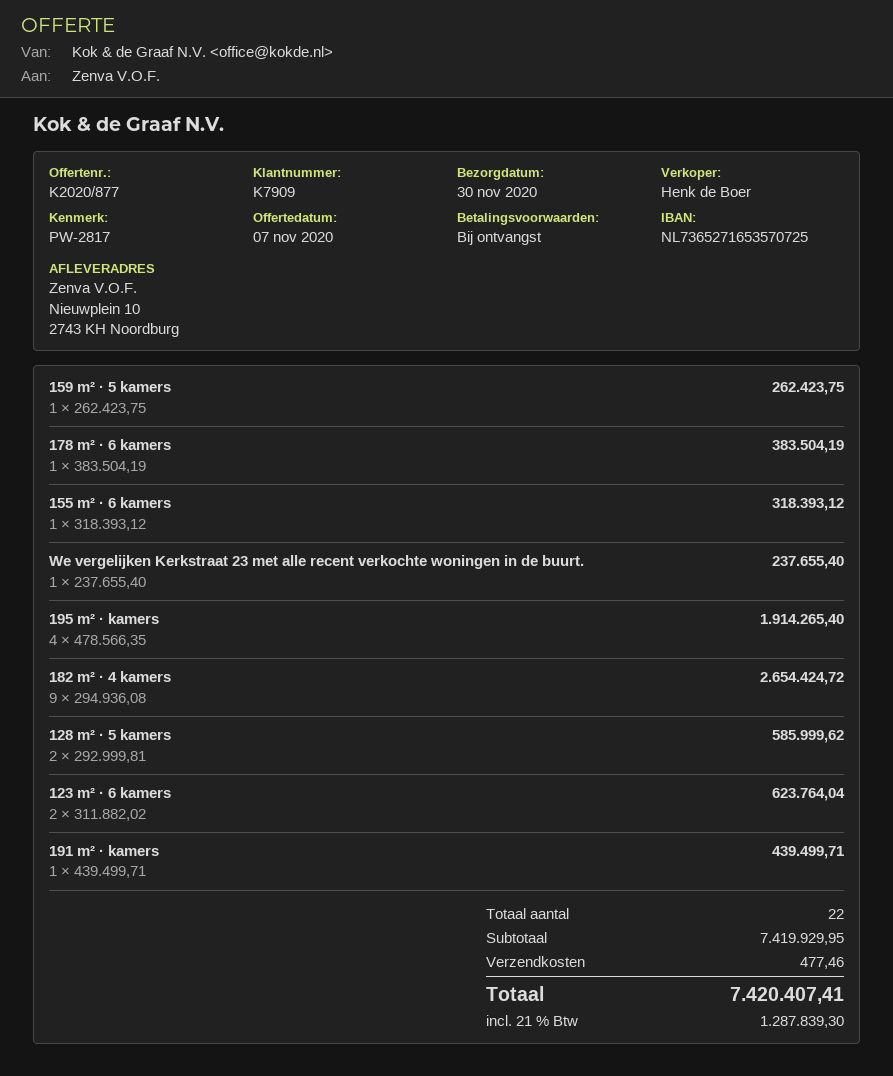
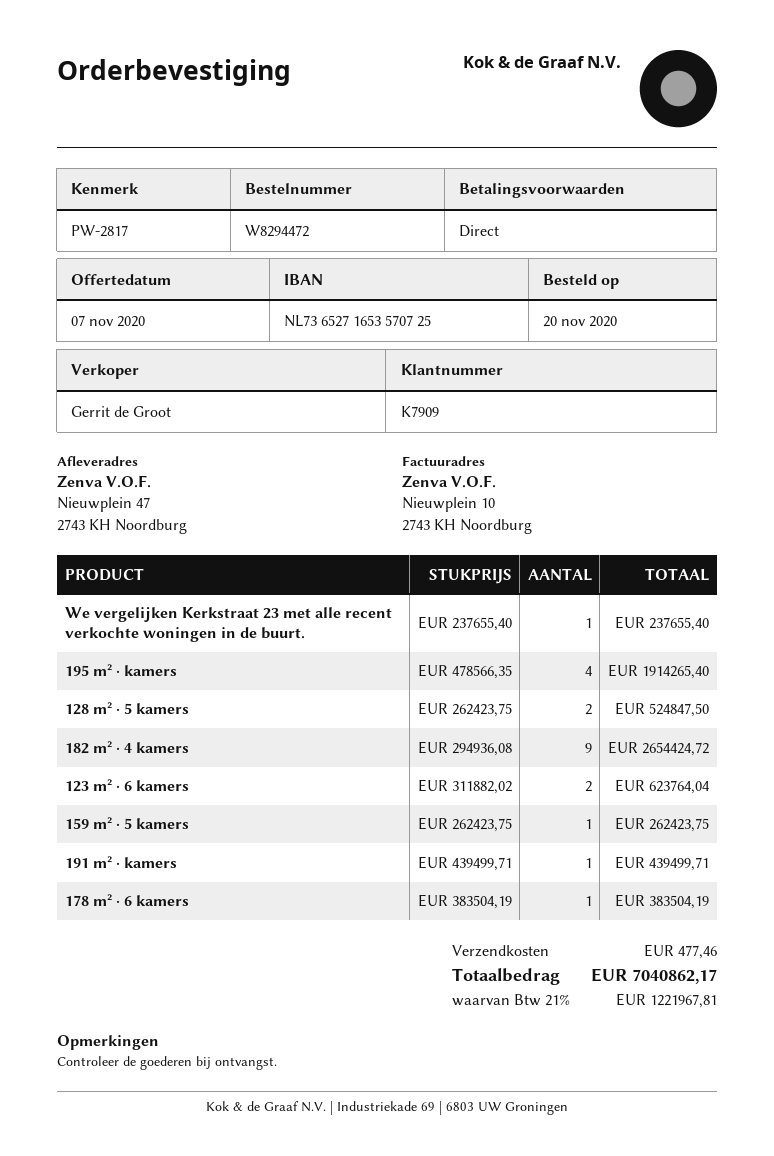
sales rep: Henk de Boer -> Gerrit de Groot
ship to: Nieuwplein 10, 2743 KH Noordburg -> Nieuwplein 47, 2743 KH Noordburg
155 m² · 6 kamers: 1 x 318393.12 = 318393.12 -> none
128 m² · 5 kamers: 2 x 292999.81 = 585999.62 -> 2 x 262423.75 = 524847.50
tax: 21% = 1287839.30 -> 21% = 1221967.81
total: 7420407.41 -> 7040862.17

